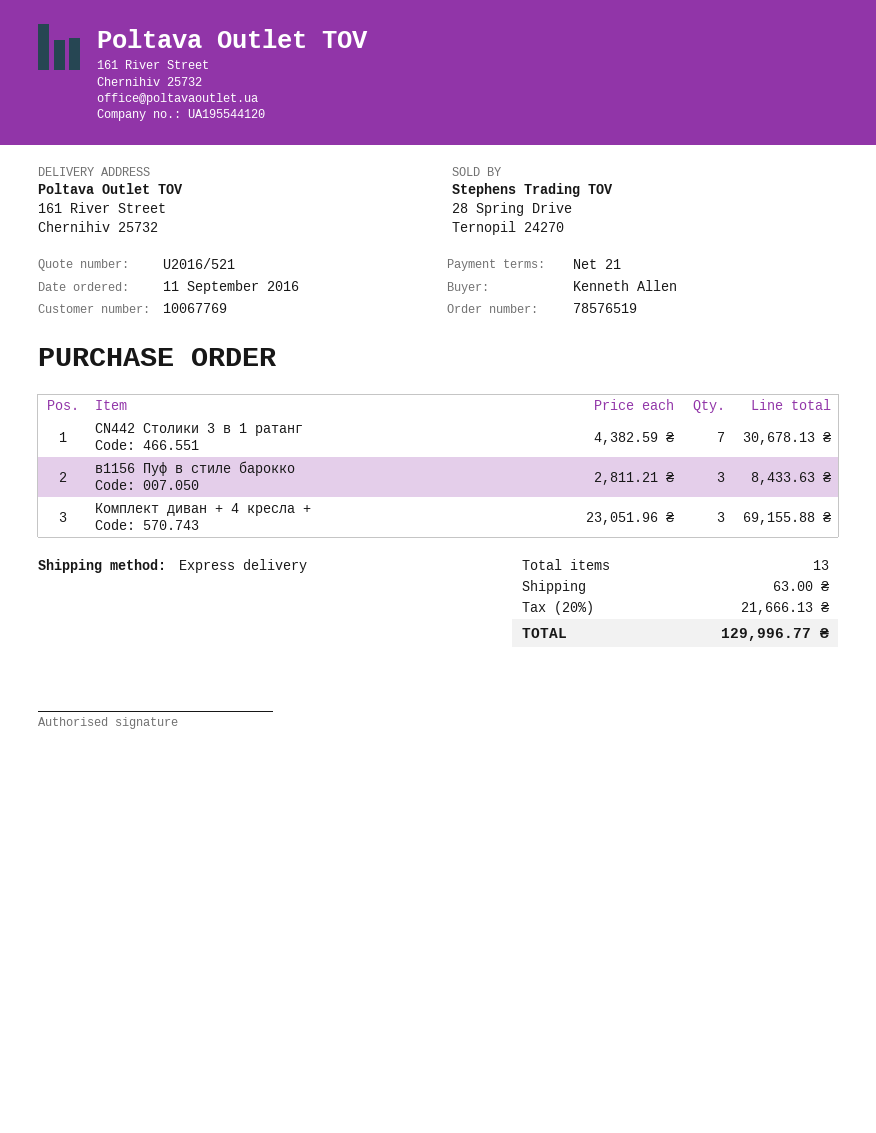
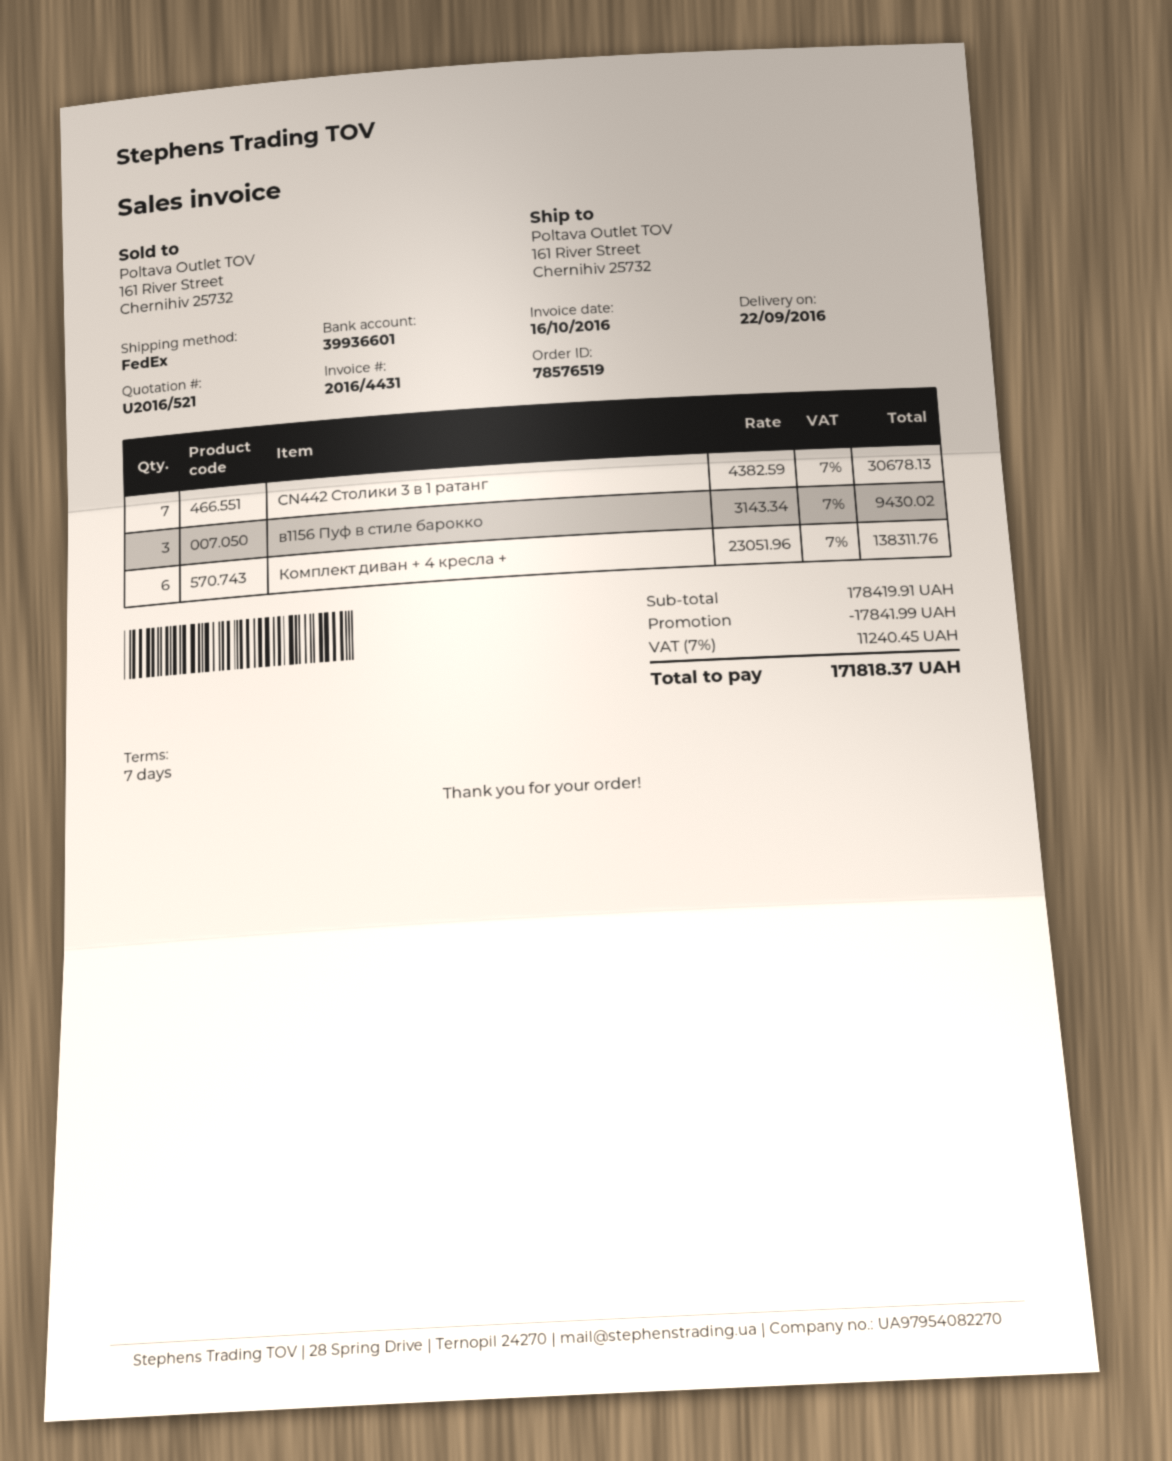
payment terms: 21 days -> 7 days
shipping method: express -> FedEx
в1156 Пуф в стиле барокко: 3 x 2811.21 = 8433.63 -> 3 x 3143.34 = 9430.02
Комплект диван + 4 кресла +: 3 x 23051.96 = 69155.88 -> 6 x 23051.96 = 138311.76
discount: none -> 17841.99
shipping: 63.00 -> none
tax: 20% = 21666.13 -> 7% = 11240.45
total: 129996.77 -> 171818.37

